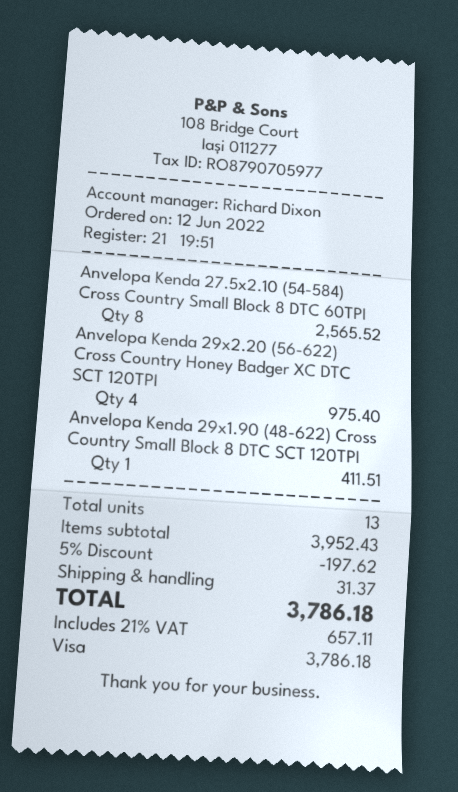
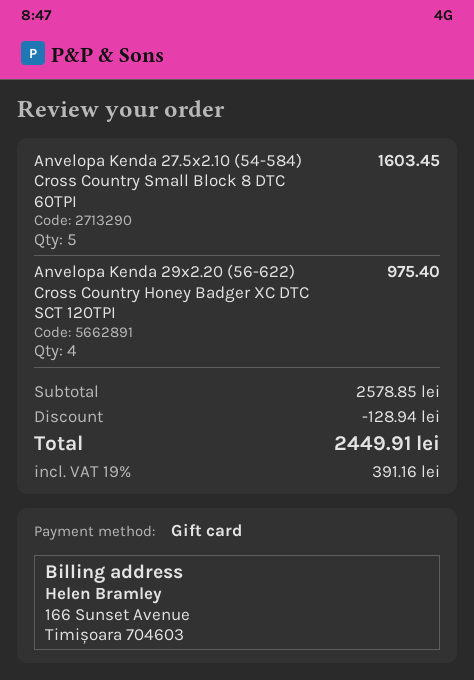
payment method: Visa -> gift card
Anvelopa Kenda 27.5x2.10 (54-584) Cross Country Small Block 8 DTC 60TPI: 8 for 2565.52 -> 5 for 1603.45
Anvelopa Kenda 29x1.90 (48-622) Cross Country Small Block 8 DTC SCT 120TPI: 1 for 411.51 -> none
subtotal: 3952.43 -> 2578.85
discount: 197.62 -> 128.94
shipping: 31.37 -> none
tax: 21% = 657.11 -> 19% = 391.16
total: 3786.18 -> 2449.91

